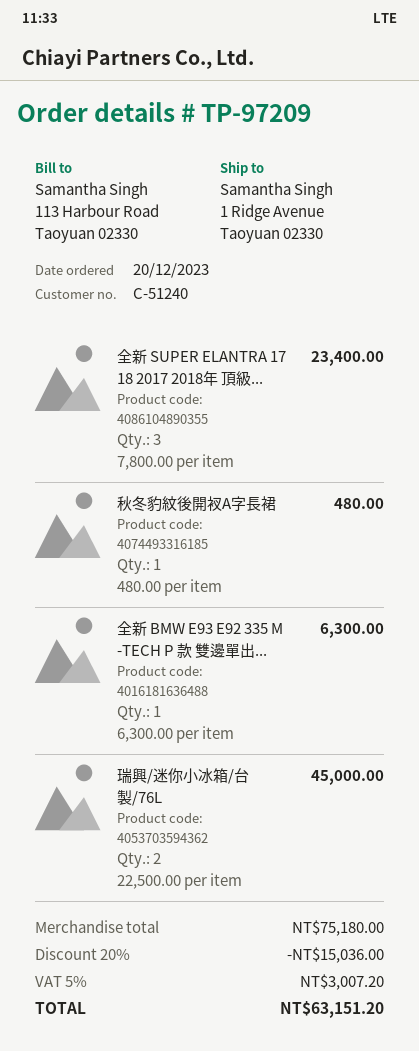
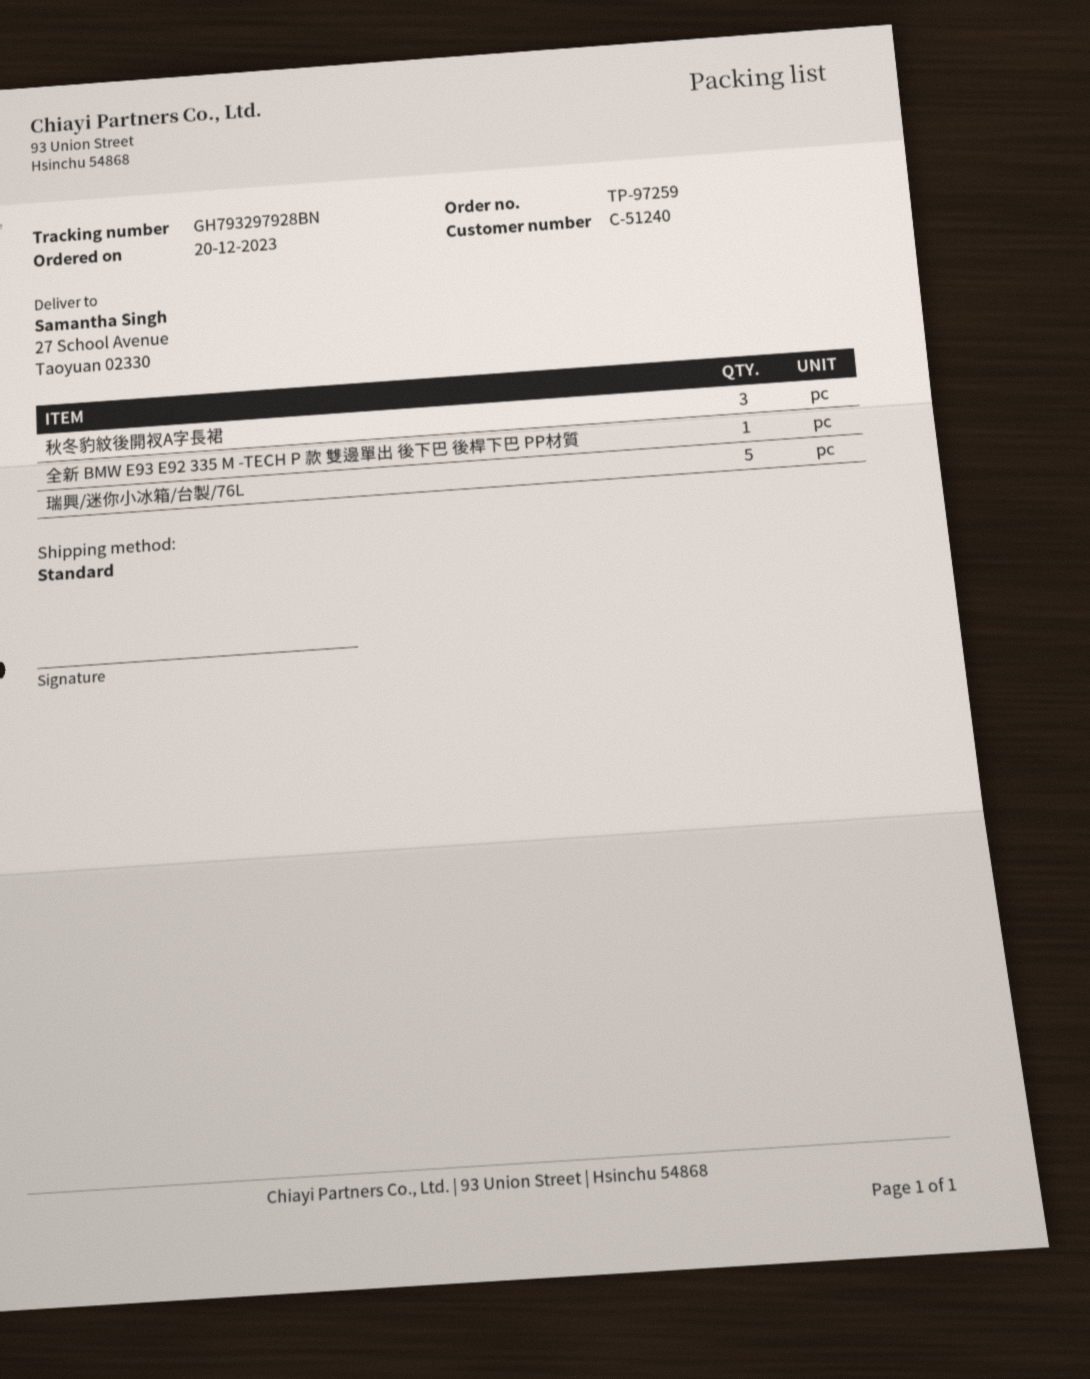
order number: TP-97209 -> TP-97259
ship to: 1 Ridge Avenue, Taoyuan 02330 -> 27 School Avenue, Taoyuan 02330
全新 SUPER ELANTRA 17 18 2017 2018年 頂級...: 3 -> none
秋冬豹紋後開衩A字長裙: 1 -> 3
瑞興/迷你小冰箱/台製/76L: 2 -> 5

